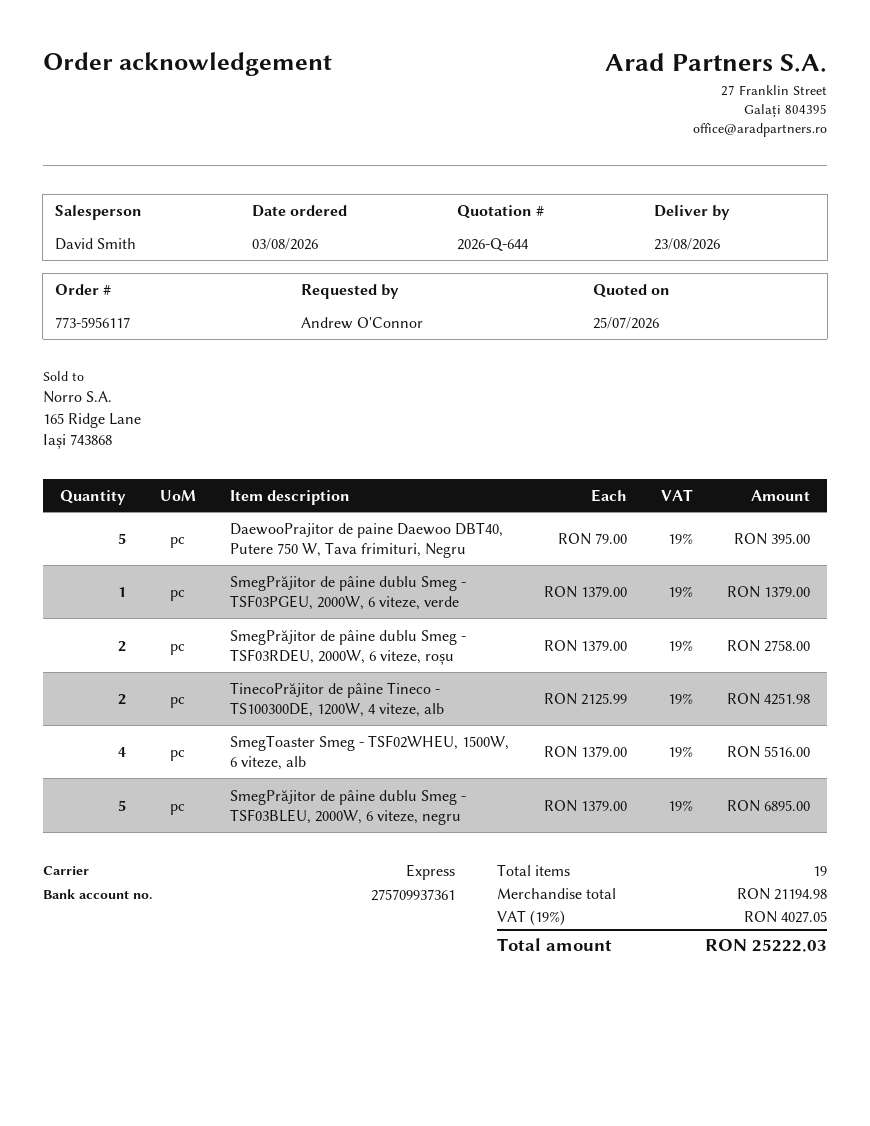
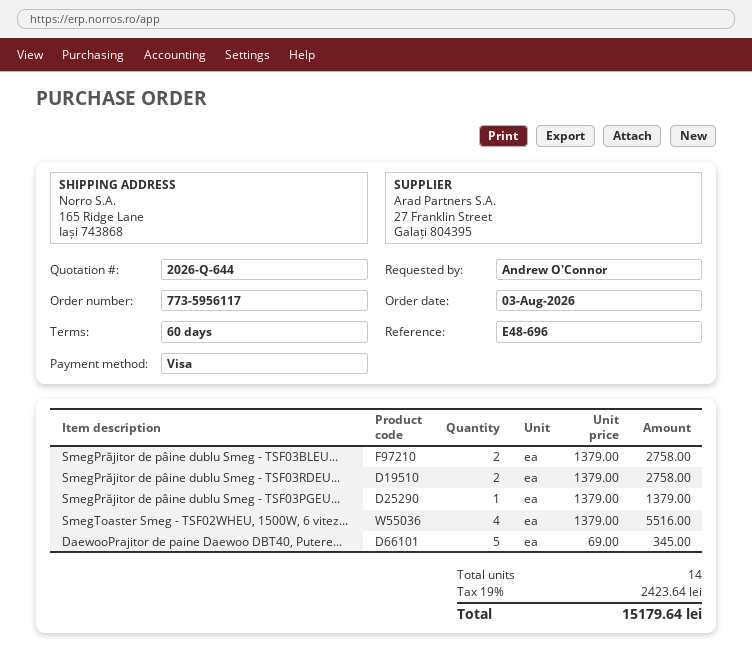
DaewooPrajitor de paine Daewoo DBT40, Putere 750 W, Tava frimituri, Negru: 5 x 79.00 = 395.00 -> 5 x 69.00 = 345.00
TinecoPrăjitor de pâine Tineco - TS100300DE, 1200W, 4 viteze, alb: 2 x 2125.99 = 4251.98 -> none
SmegPrăjitor de pâine dublu Smeg - TSF03BLEU, 2000W, 6 viteze, negru: 5 x 1379.00 = 6895.00 -> 2 x 1379.00 = 2758.00
total quantity: 19 -> 14
tax: 19% = 4027.05 -> 19% = 2423.64
total: 25222.03 -> 15179.64

